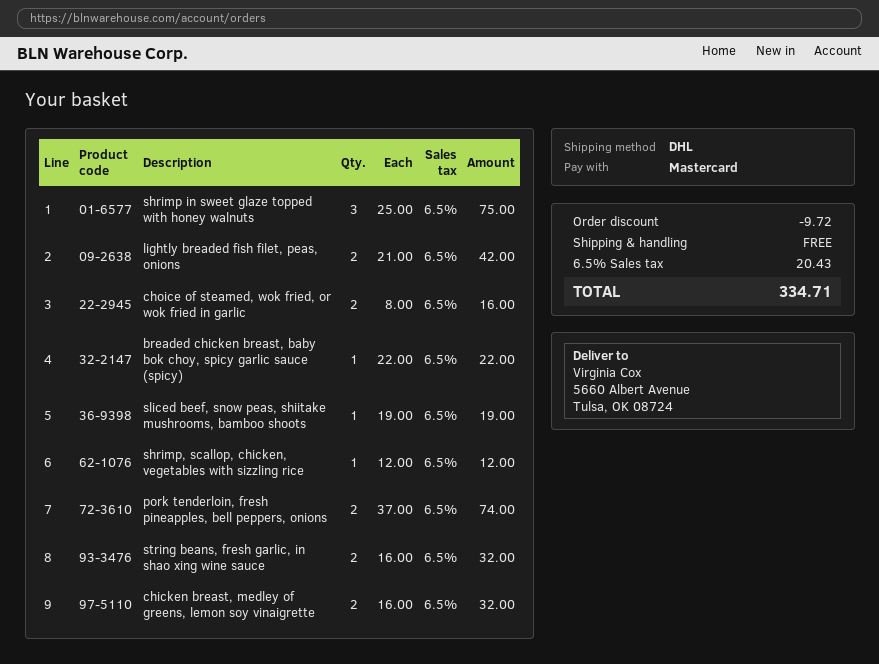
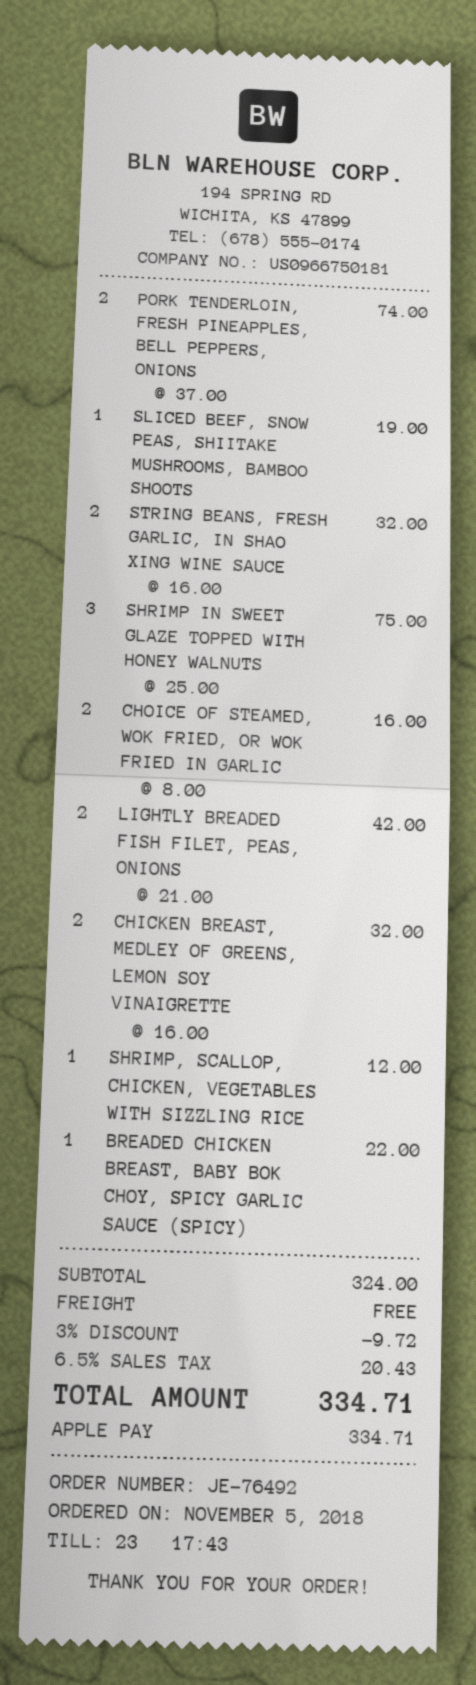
payment method: Mastercard -> Apple Pay

